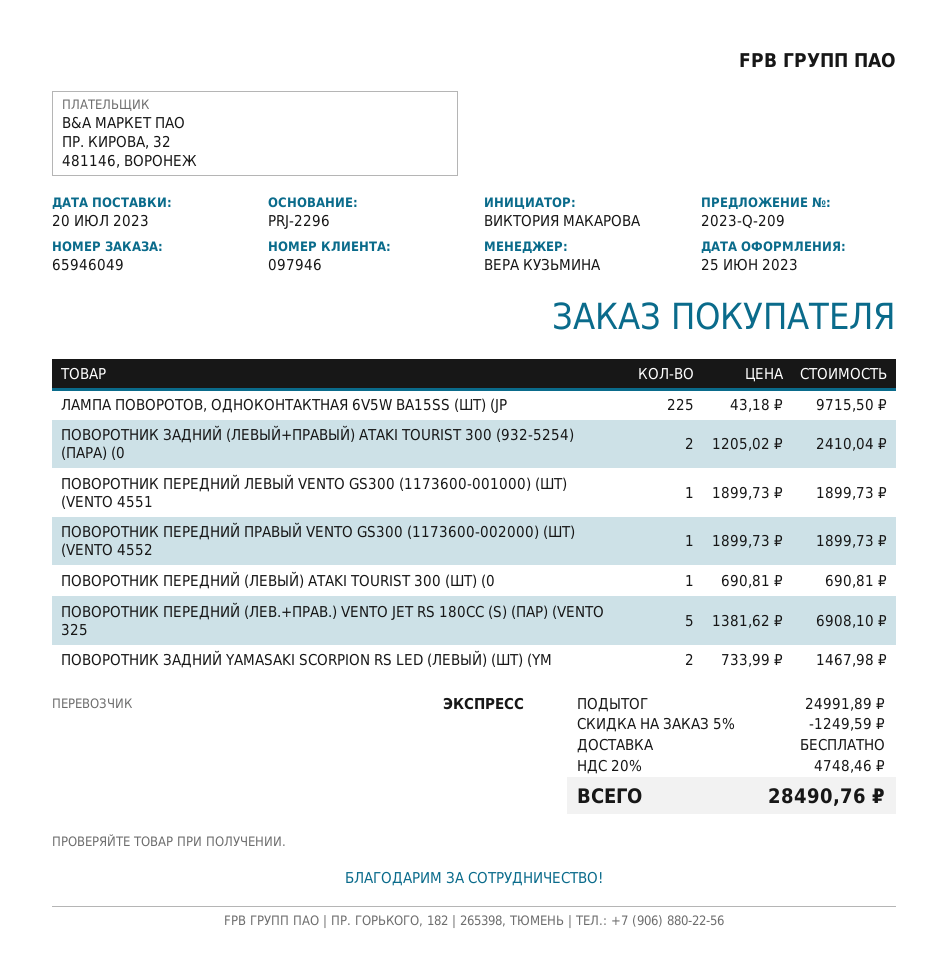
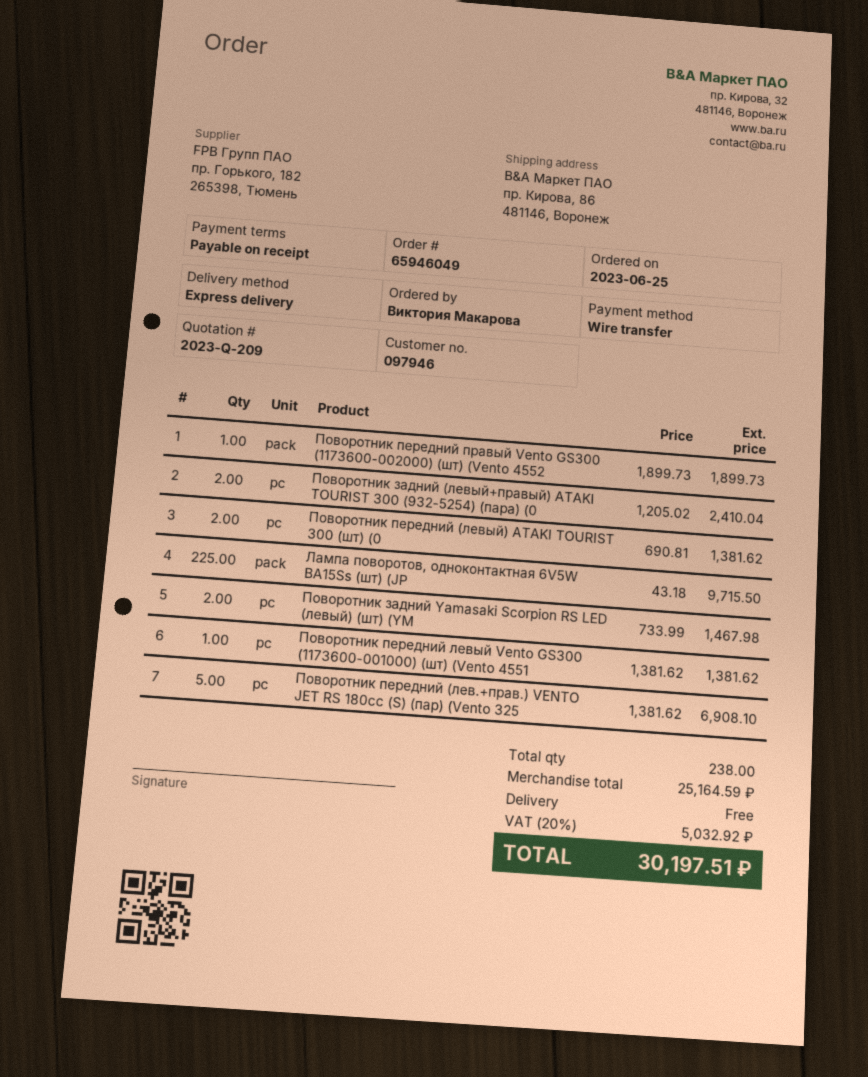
ПОВОРОТНИК ПЕРЕДНИЙ ЛЕВЫЙ VENTO GS300 (1173600-001000) (ШТ) (VENTO 4551: 1 x 1899.73 = 1899.73 -> 1 x 1381.62 = 1381.62
ПОВОРОТНИК ПЕРЕДНИЙ (ЛЕВЫЙ) ATAKI TOURIST 300 (ШТ) (0: 1 x 690.81 = 690.81 -> 2 x 690.81 = 1381.62
subtotal: 24991.89 -> 25164.59
discount: 5% = 1249.59 -> none
tax: 20% = 4748.46 -> 20% = 5032.92
total: 28490.76 -> 30197.51

